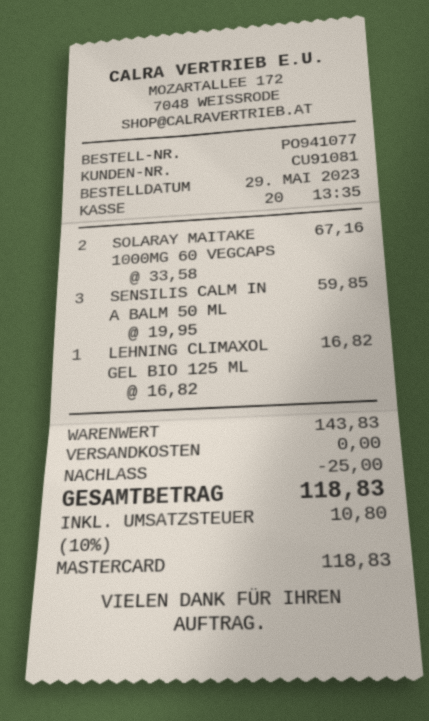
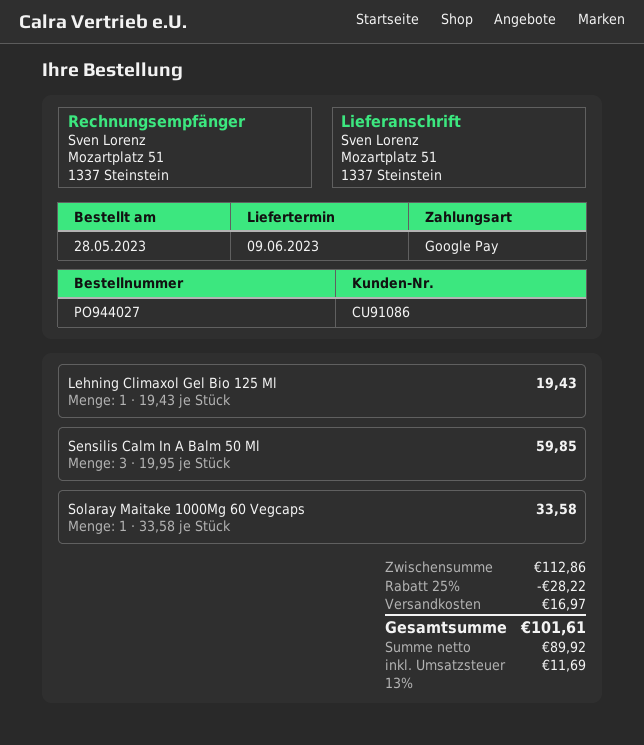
order number: PO941077 -> PO944027
order date: 2023-05-29 -> 2023-05-28
customer number: CU91081 -> CU91086
payment method: Mastercard -> Google Pay
SOLARAY MAITAKE 1000MG 60 VEGCAPS: 2 x 33.58 = 67.16 -> 1 x 33.58 = 33.58
LEHNING CLIMAXOL GEL BIO 125 ML: 1 x 16.82 = 16.82 -> 1 x 19.43 = 19.43
subtotal: 143.83 -> 112.86
discount: 25.00 -> 28.22
shipping: 0.00 -> 16.97
tax: 10% = 10.80 -> 13% = 11.69
total: 118.83 -> 101.61

